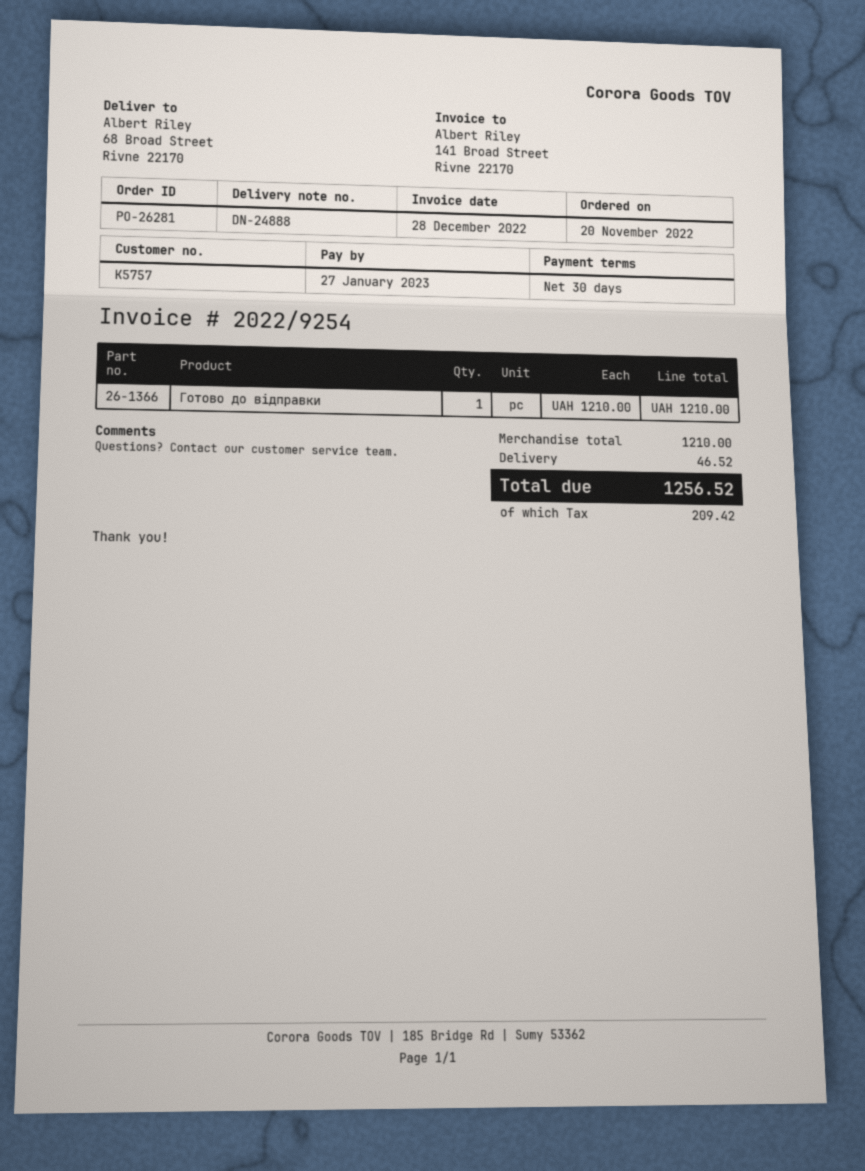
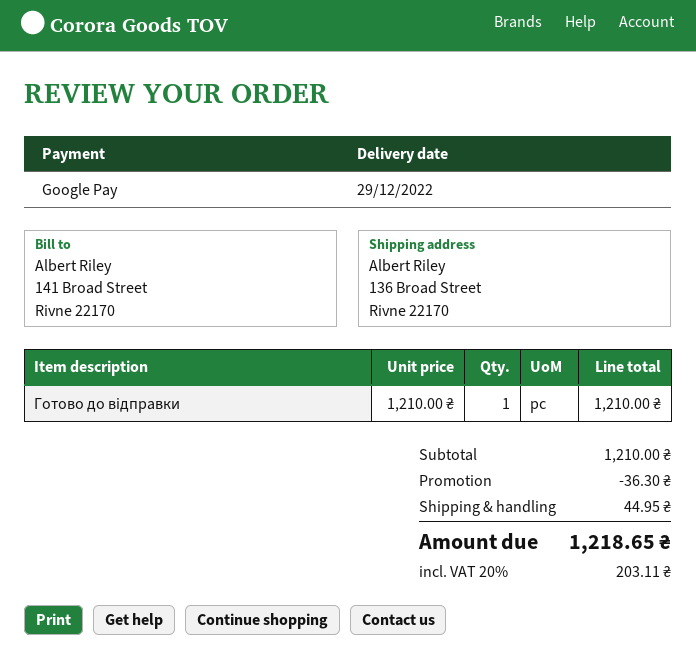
ship to: 68 Broad Street, Rivne 22170 -> 136 Broad Street, Rivne 22170
discount: none -> 36.30
shipping: 46.52 -> 44.95
tax: 209.42 -> 203.11
total: 1256.52 -> 1218.65

